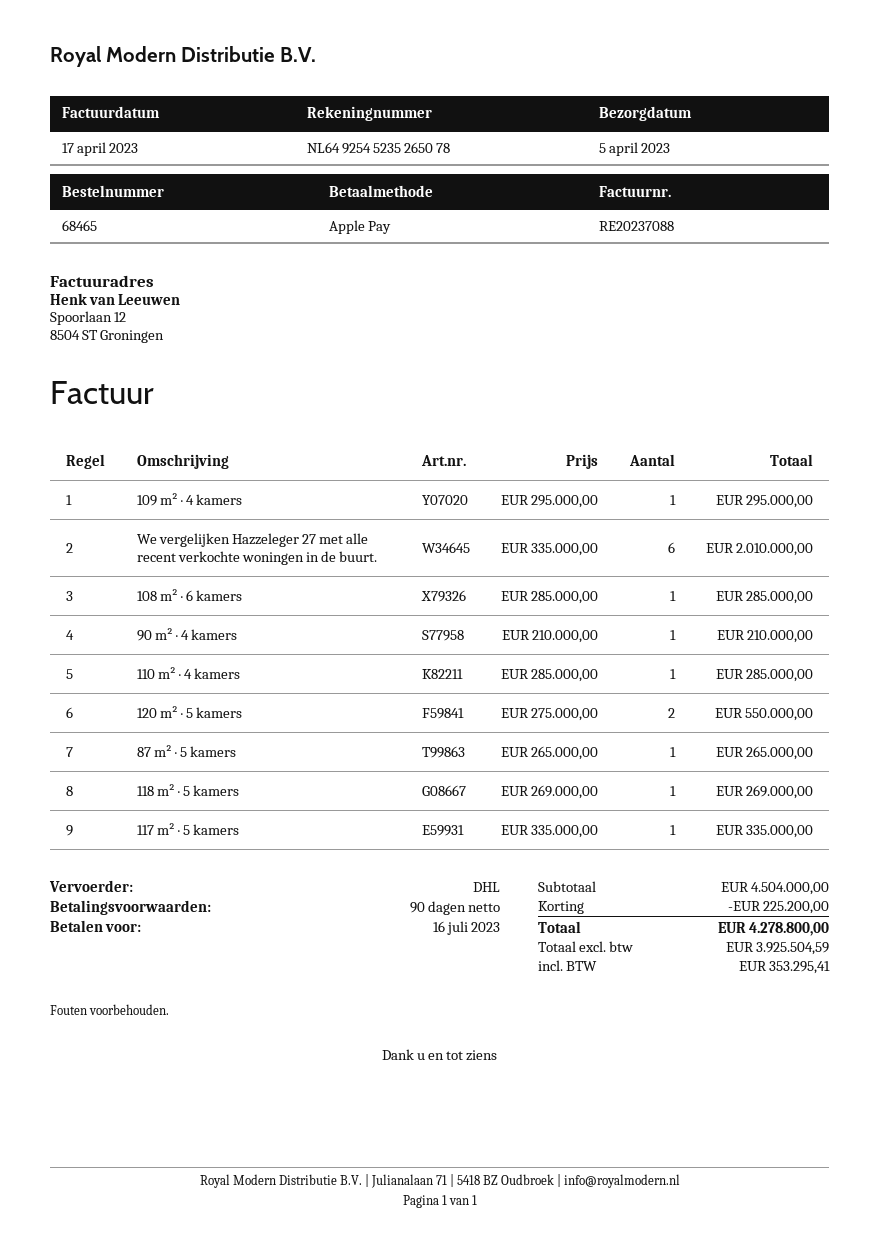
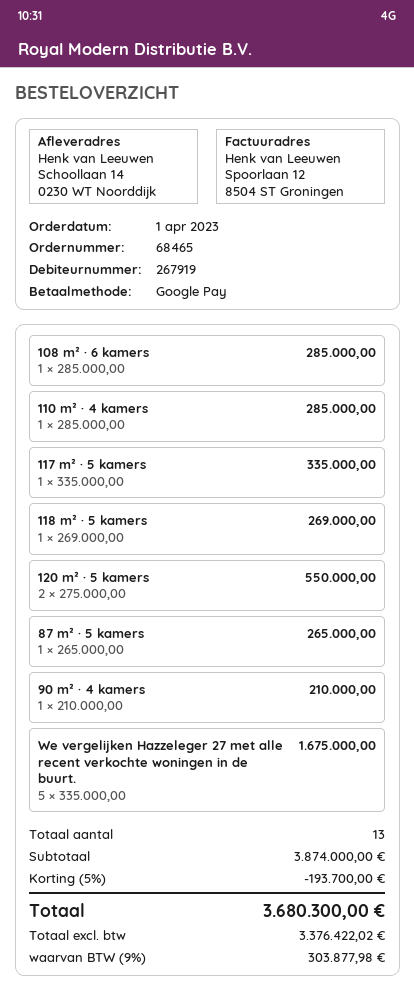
payment method: Apple Pay -> Google Pay
109 m² · 4 kamers: 1 x 295000.00 = 295000.00 -> none
We vergelijken Hazzeleger 27 met alle recent verkochte woningen in de buurt.: 6 x 335000.00 = 2010000.00 -> 5 x 335000.00 = 1675000.00
subtotal: 4504000.00 -> 3874000.00
discount: 225200.00 -> 193700.00
net: 3925504.59 -> 3376422.02
tax: 353295.41 -> 303877.98
total: 4278800.00 -> 3680300.00

